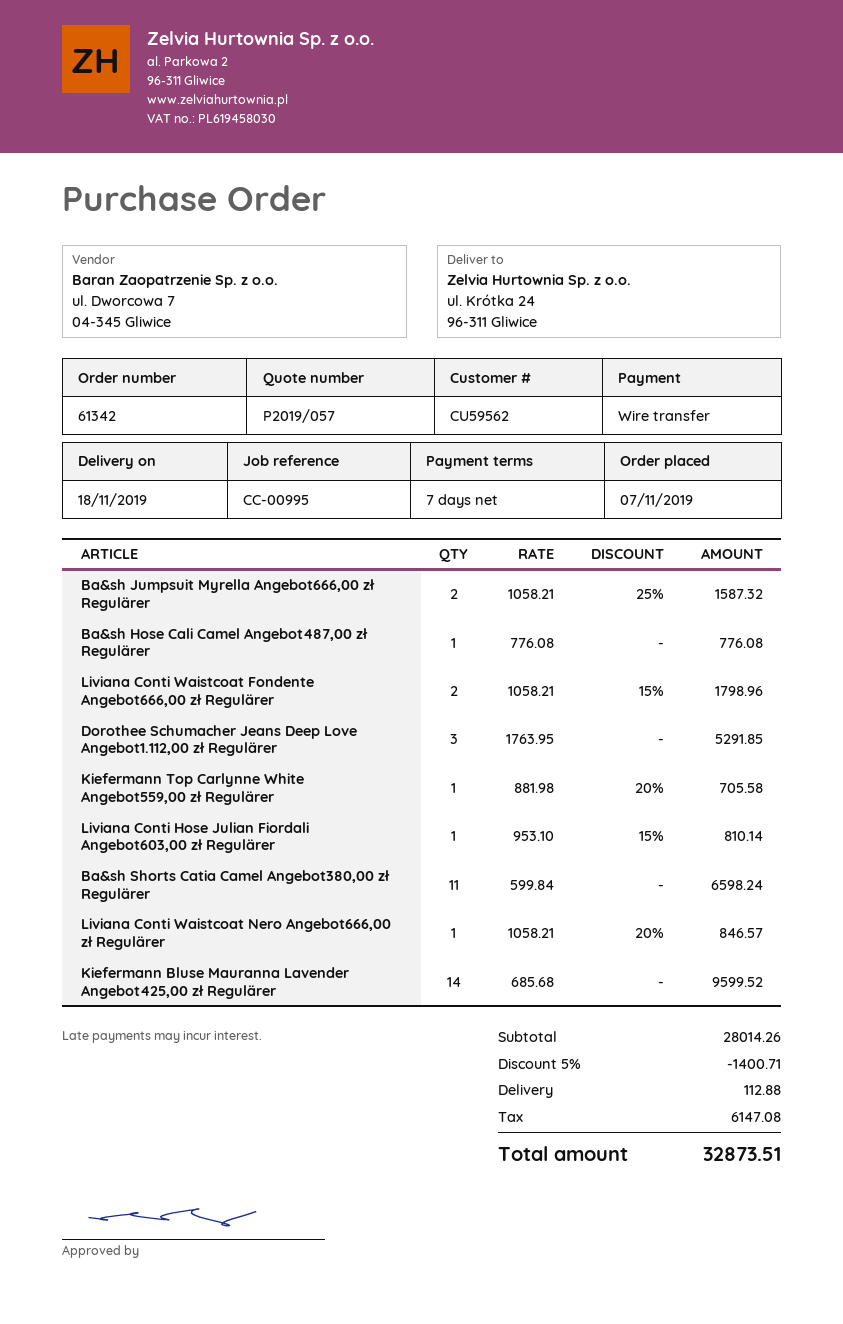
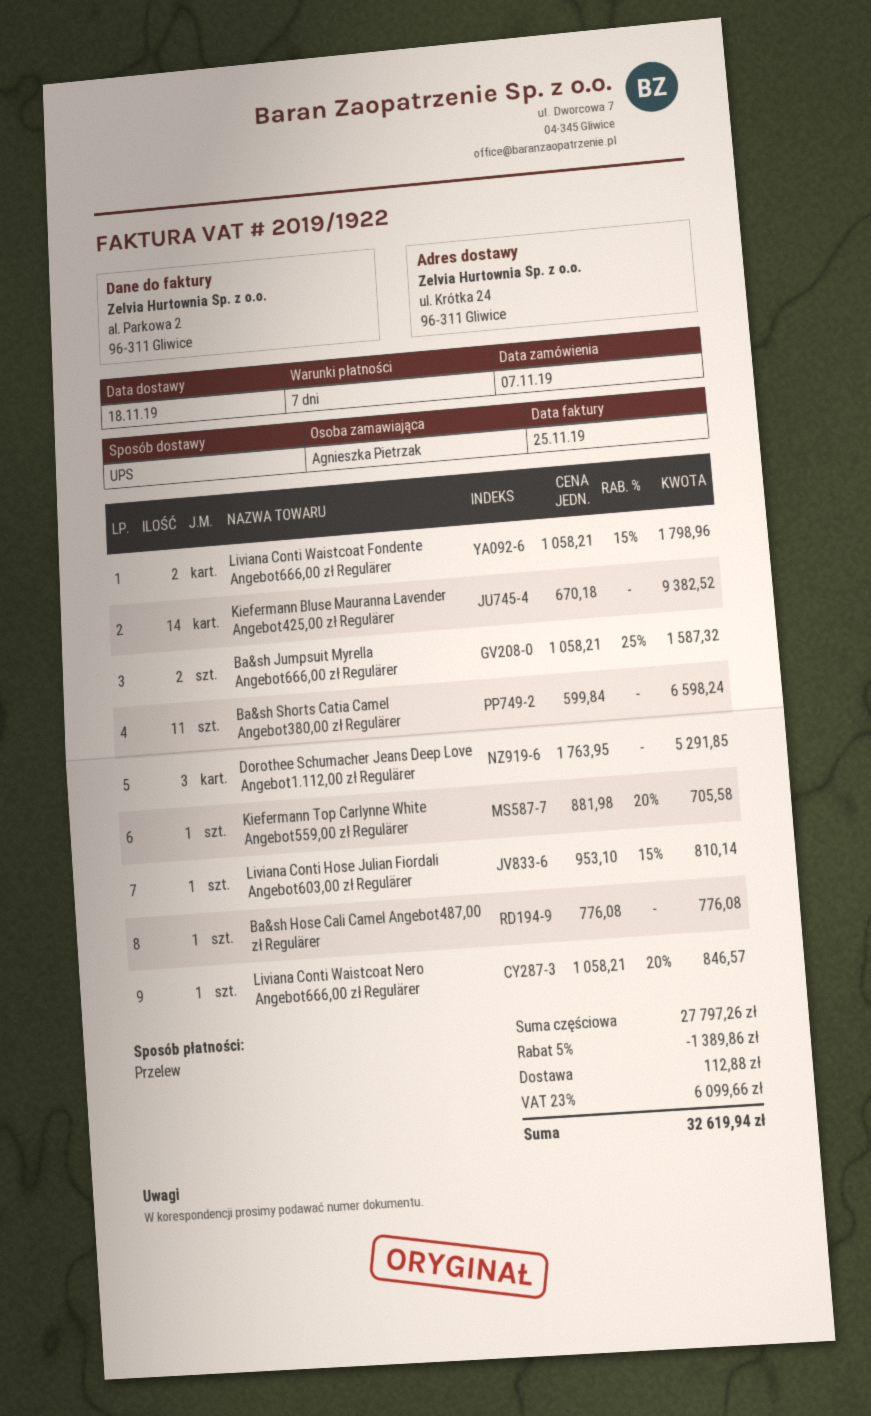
Kiefermann Bluse Mauranna Lavender Angebot425,00 zł Regulärer: 14 x 685.68 = 9599.52 -> 14 x 670.18 = 9382.52
subtotal: 28014.26 -> 27797.26
discount: 5% = 1400.71 -> 5% = 1389.86
tax: 6147.08 -> 6099.66
total: 32873.51 -> 32619.94

